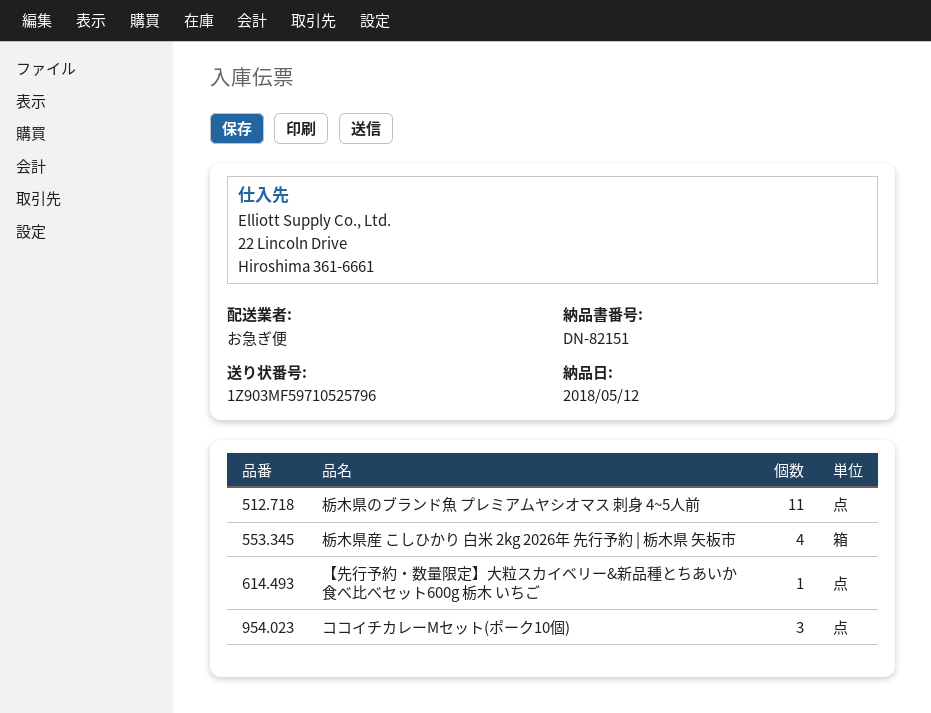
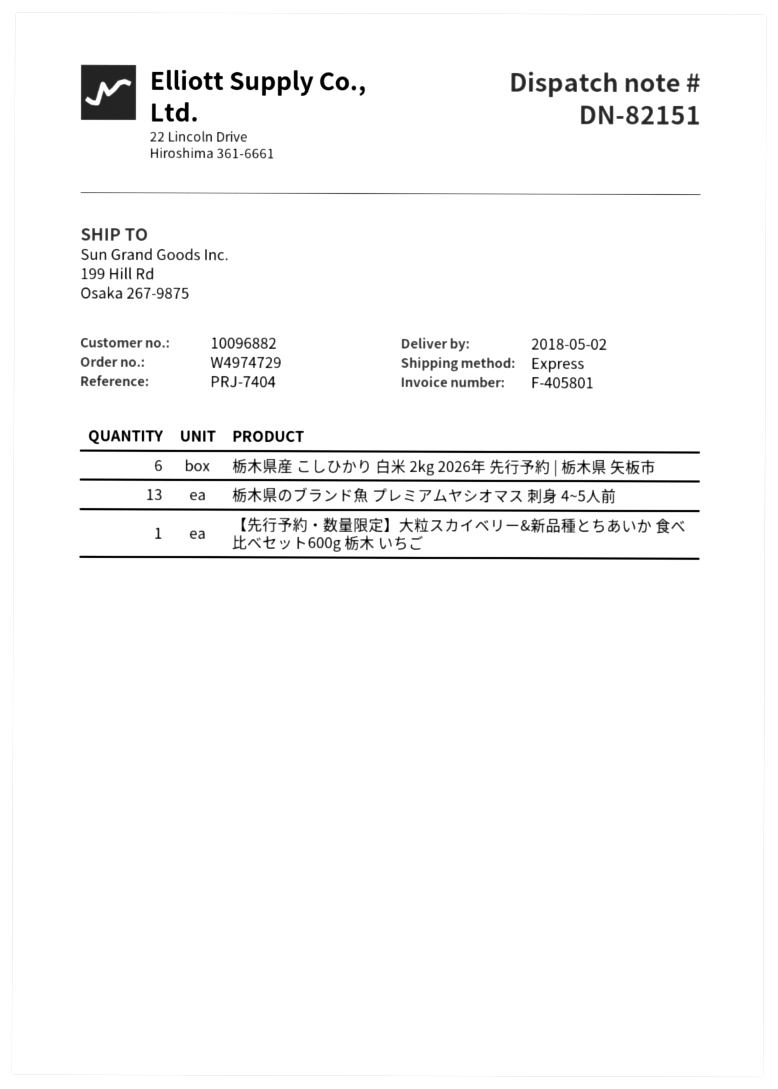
delivery date: 2018-05-12 -> 2018-05-02
栃木県のブランド魚 プレミアムヤシオマス 刺身 4~5人前: 11 -> 13
栃木県産 こしひかり 白米 2kg 2026年 先行予約 | 栃木県 矢板市: 4 -> 6
ココイチカレーMセット(ポーク10個): 3 -> none

